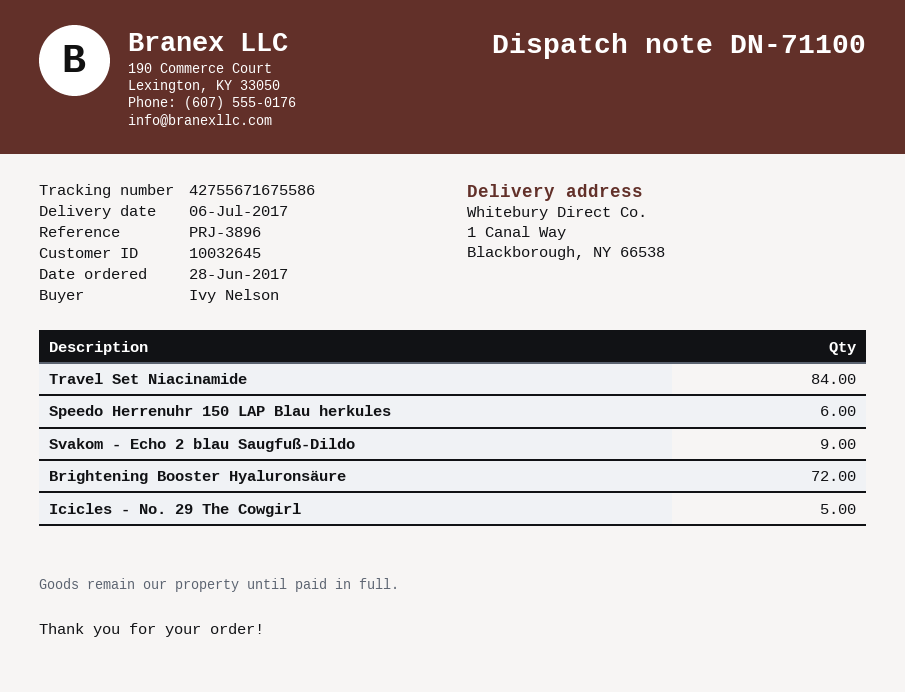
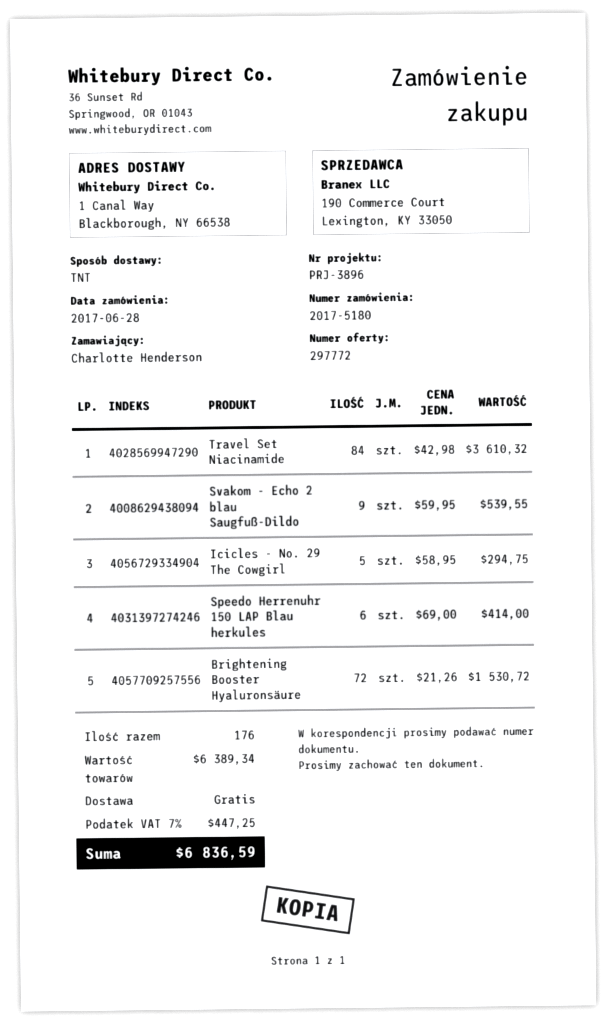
ordered by: Ivy Nelson -> Charlotte Henderson

